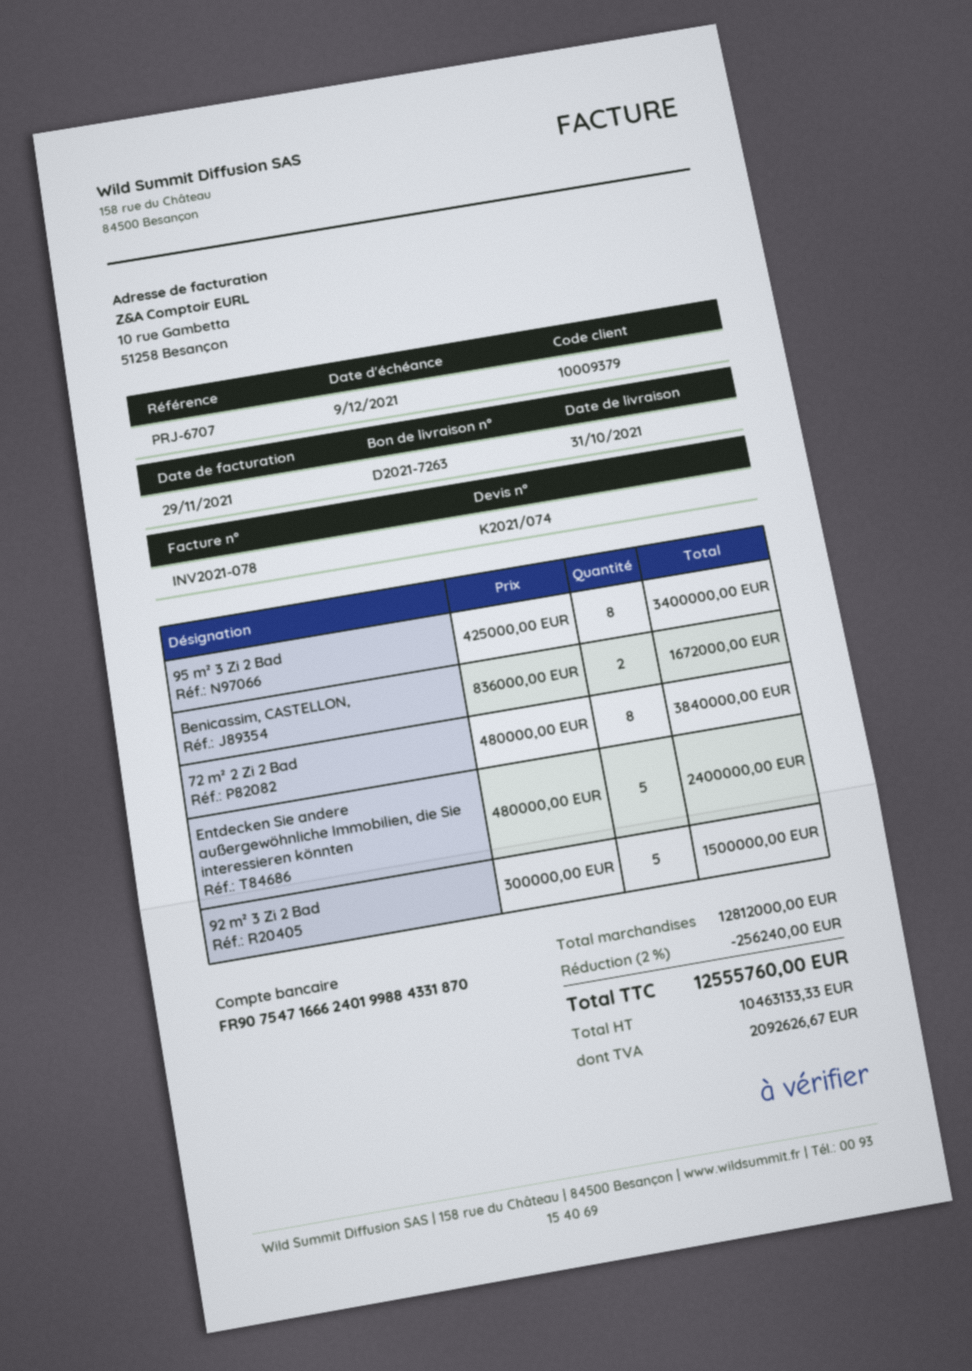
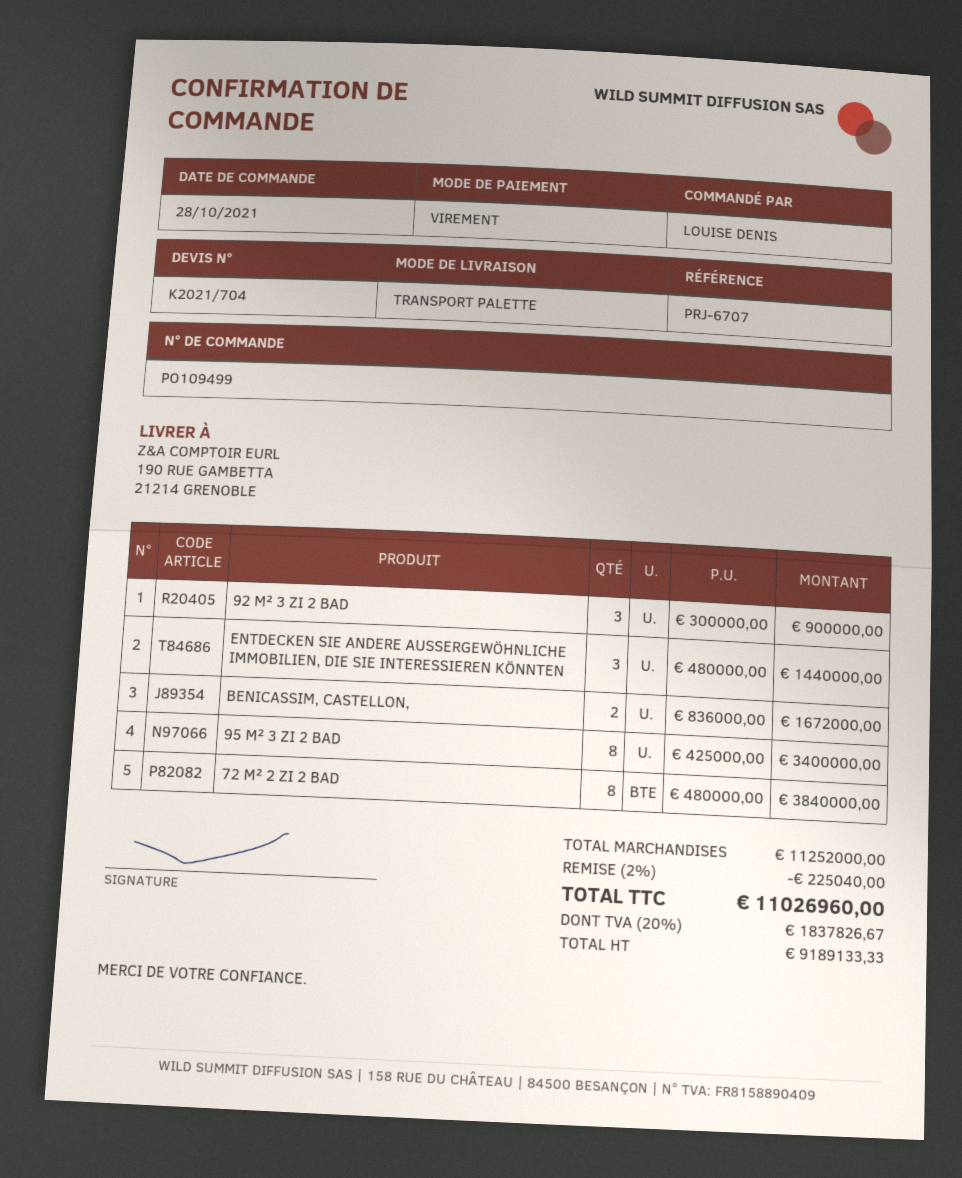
quote number: K2021/074 -> K2021/704
Entdecken Sie andere außergewöhnliche Immobilien, die Sie interessieren könnten: 5 x 480000.00 = 2400000.00 -> 3 x 480000.00 = 1440000.00
92 m² 3 Zi 2 Bad: 5 x 300000.00 = 1500000.00 -> 3 x 300000.00 = 900000.00
subtotal: 12812000.00 -> 11252000.00
discount: 2% = 256240.00 -> 2% = 225040.00
net: 10463133.33 -> 9189133.33
tax: 2092626.67 -> 1837826.67
total: 12555760.00 -> 11026960.00

